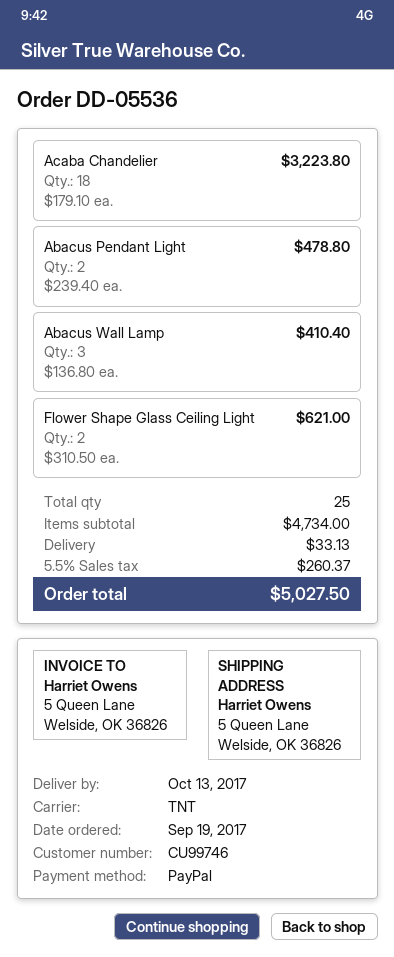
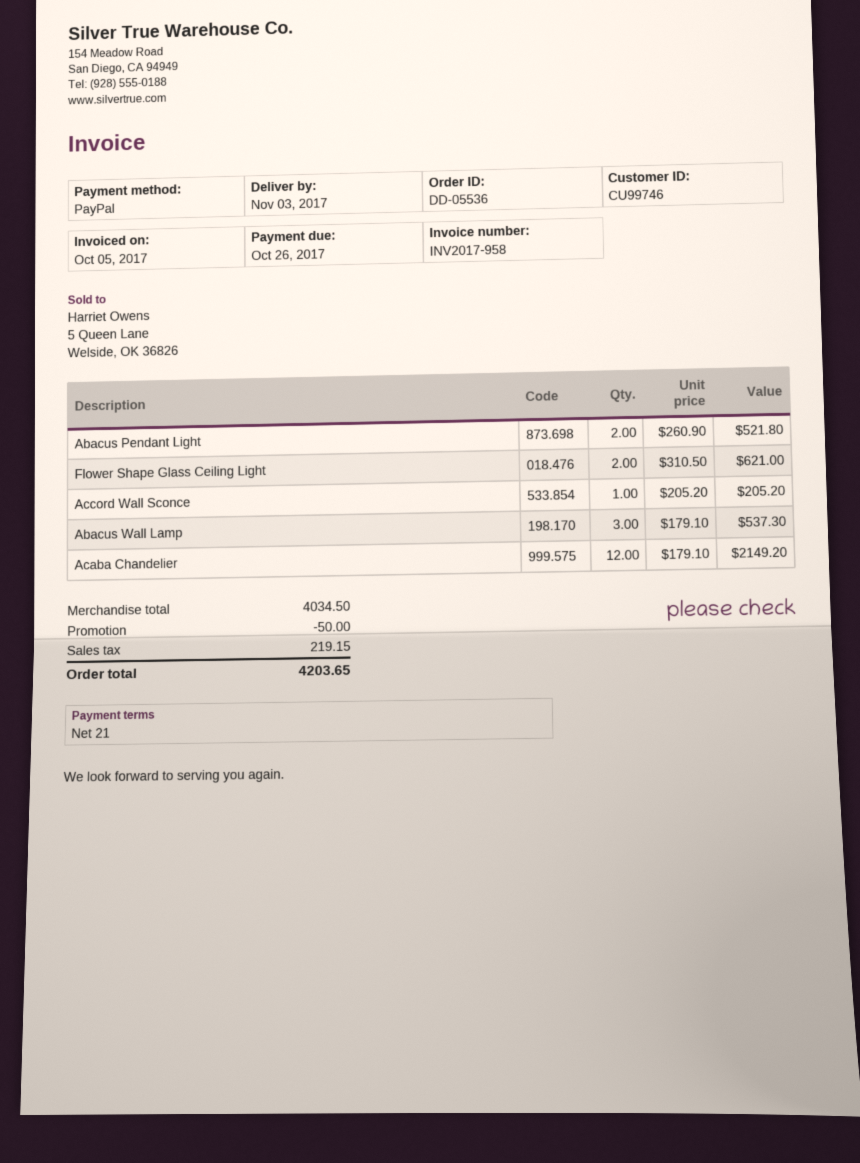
delivery date: 2017-10-13 -> 2017-11-03
Acaba Chandelier: 18 x 179.10 = 3223.80 -> 12 x 179.10 = 2149.20
Abacus Pendant Light: 2 x 239.40 = 478.80 -> 2 x 260.90 = 521.80
Abacus Wall Lamp: 3 x 136.80 = 410.40 -> 3 x 179.10 = 537.30
Accord Wall Sconce: none -> 1 x 205.20 = 205.20
subtotal: 4734.00 -> 4034.50
discount: none -> 50.00
shipping: 33.13 -> none
tax: 260.37 -> 219.15
total: 5027.50 -> 4203.65

